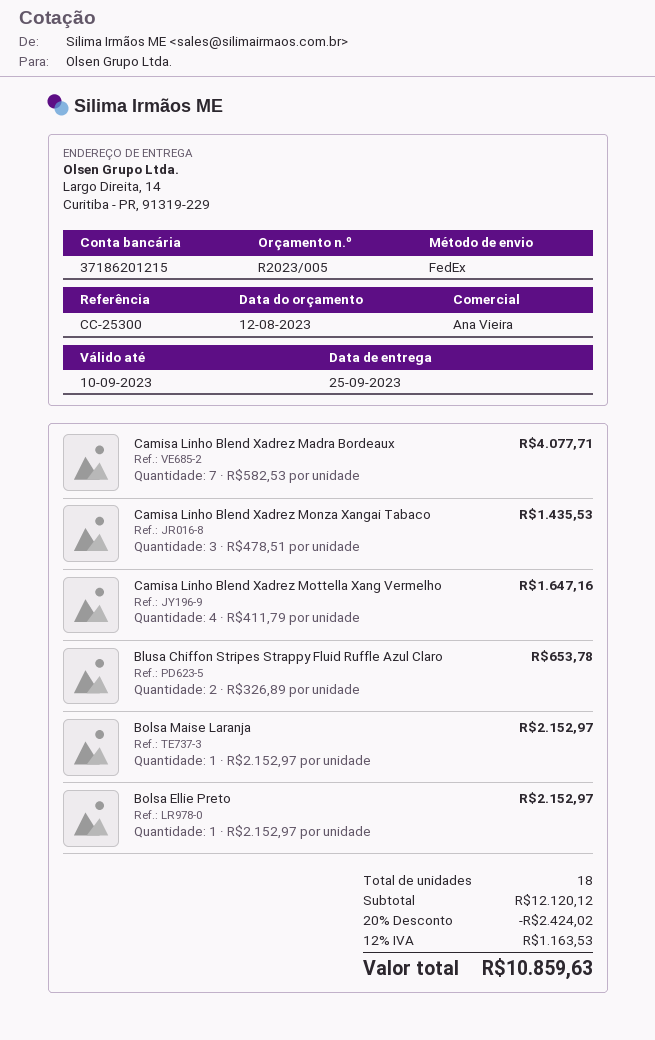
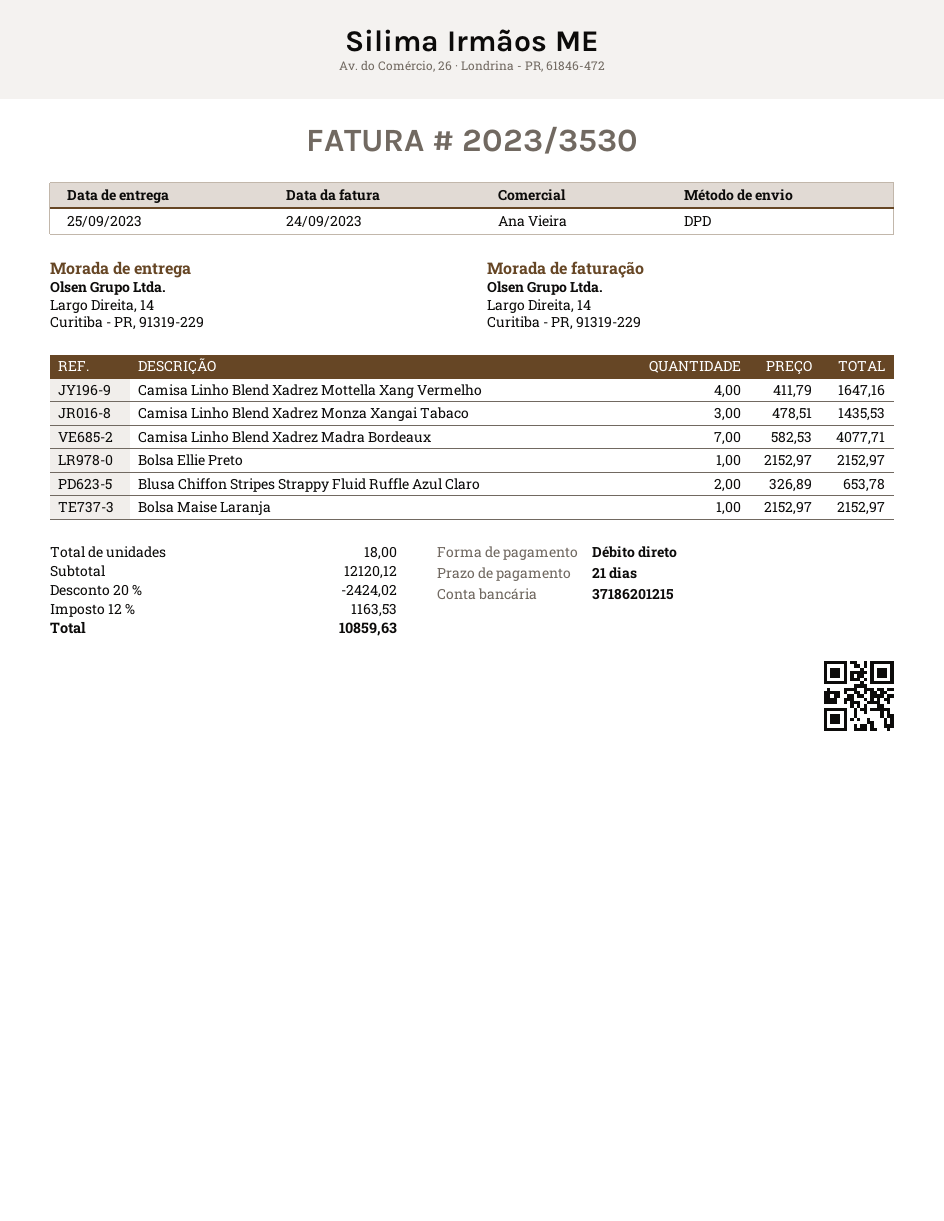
shipping method: FedEx -> DPD

